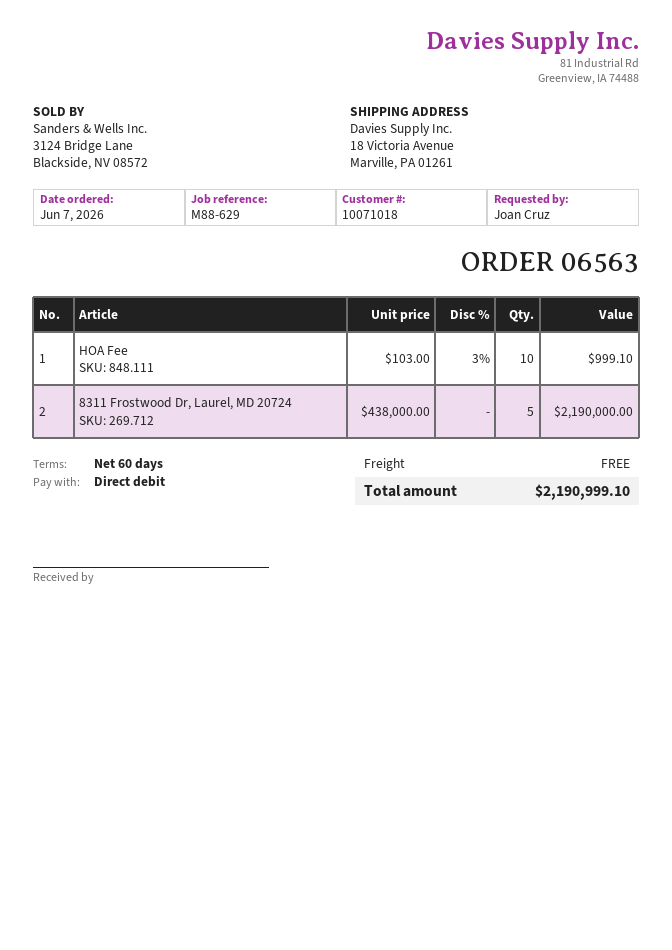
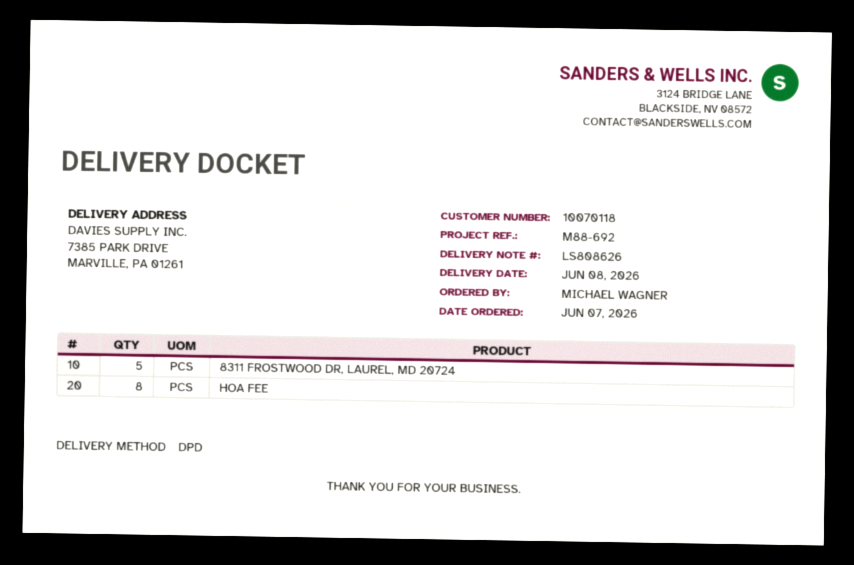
customer number: 10071018 -> 10070118
reference: M88-629 -> M88-692
ordered by: Joan Cruz -> MICHAEL WAGNER
ship to: 18 Victoria Avenue, Marville, PA 01261 -> 7385 PARK DRIVE, MARVILLE, PA 01261
HOA Fee: 10 -> 8

